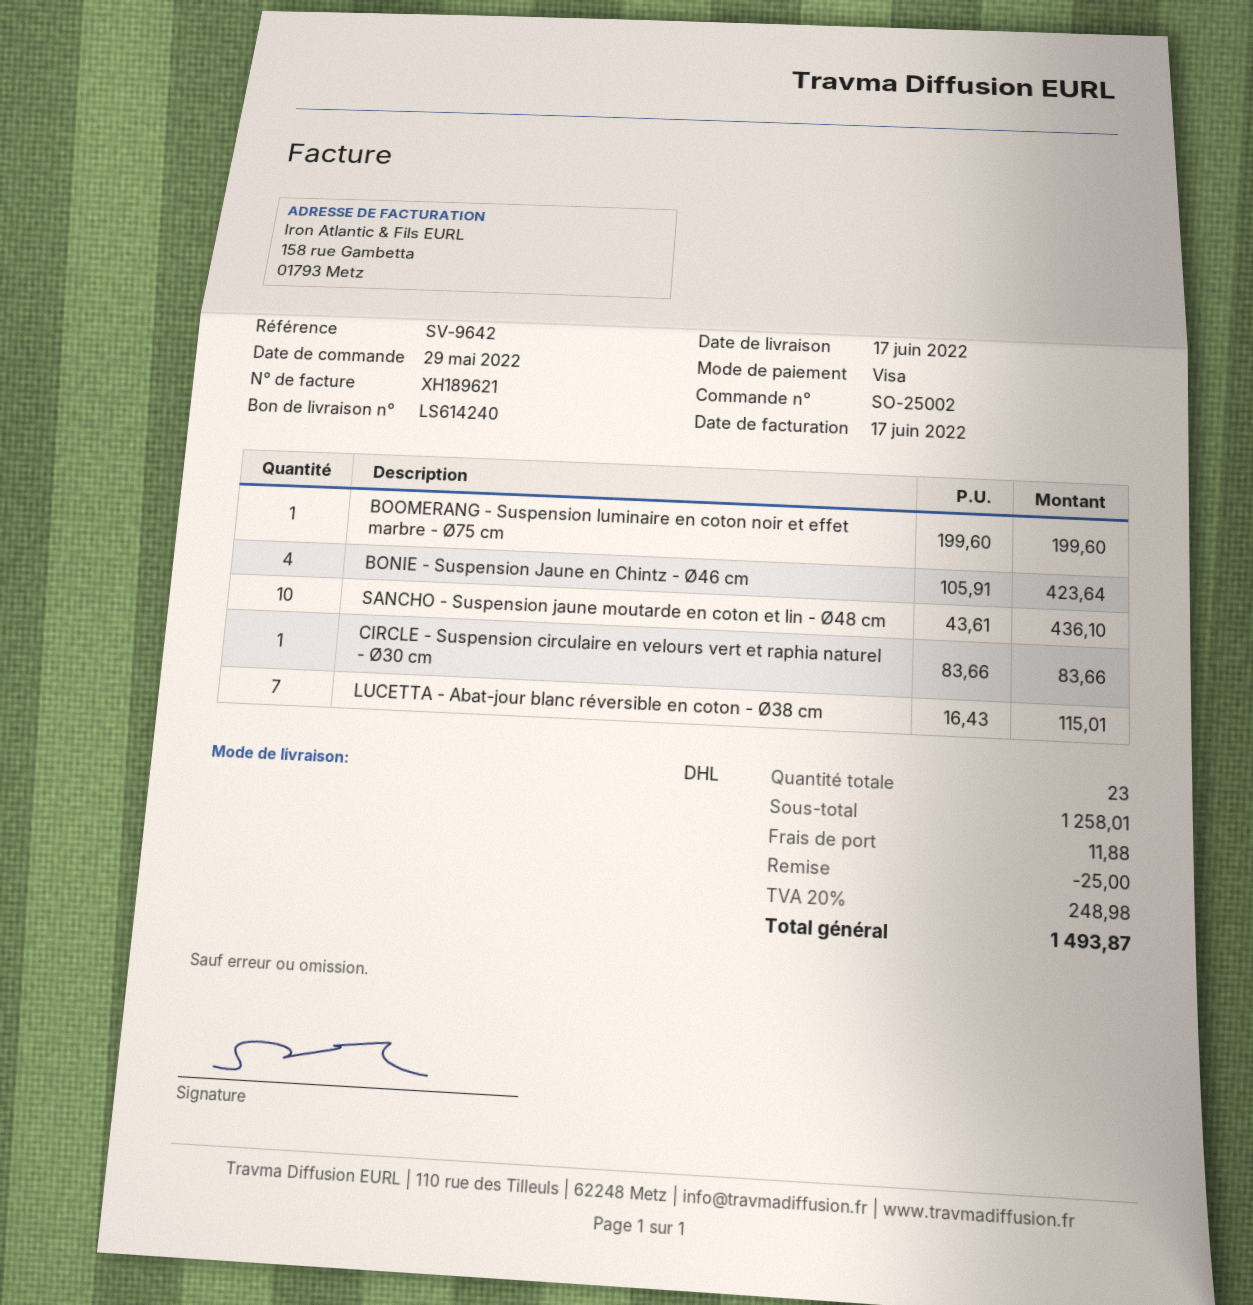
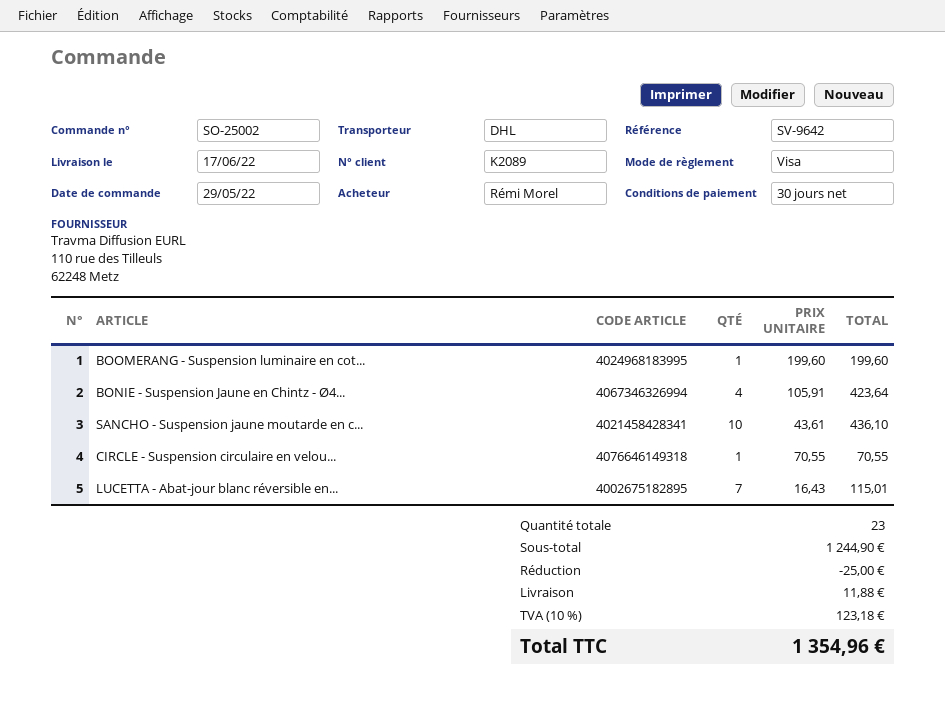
CIRCLE - Suspension circulaire en velours vert et raphia naturel - Ø30 cm: 1 x 83.66 = 83.66 -> 1 x 70.55 = 70.55
subtotal: 1258.01 -> 1244.90
tax: 20% = 248.98 -> 10% = 123.18
total: 1493.87 -> 1354.96

